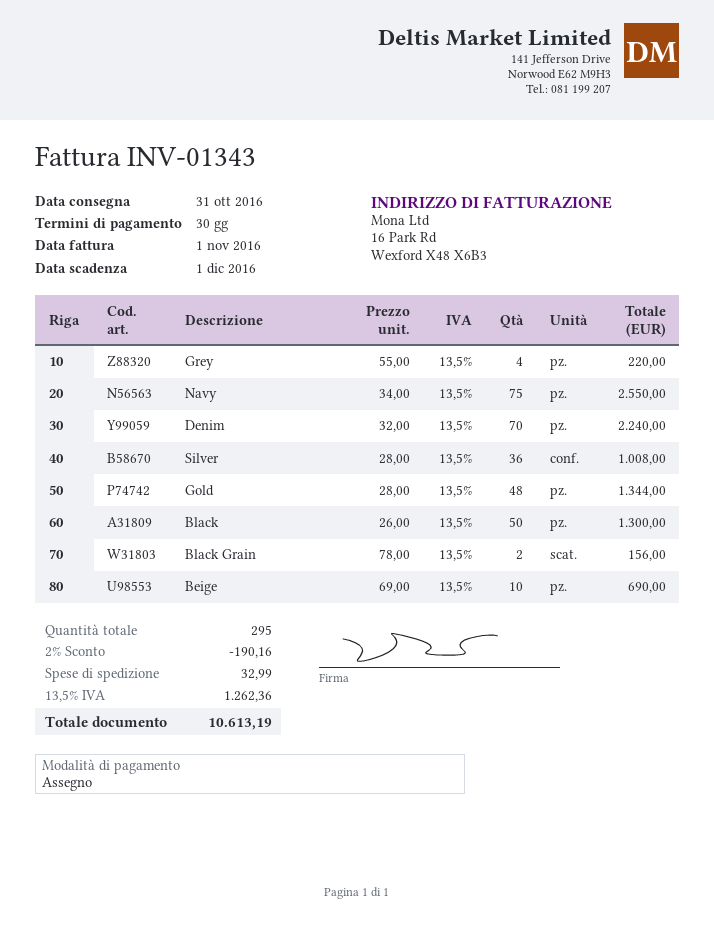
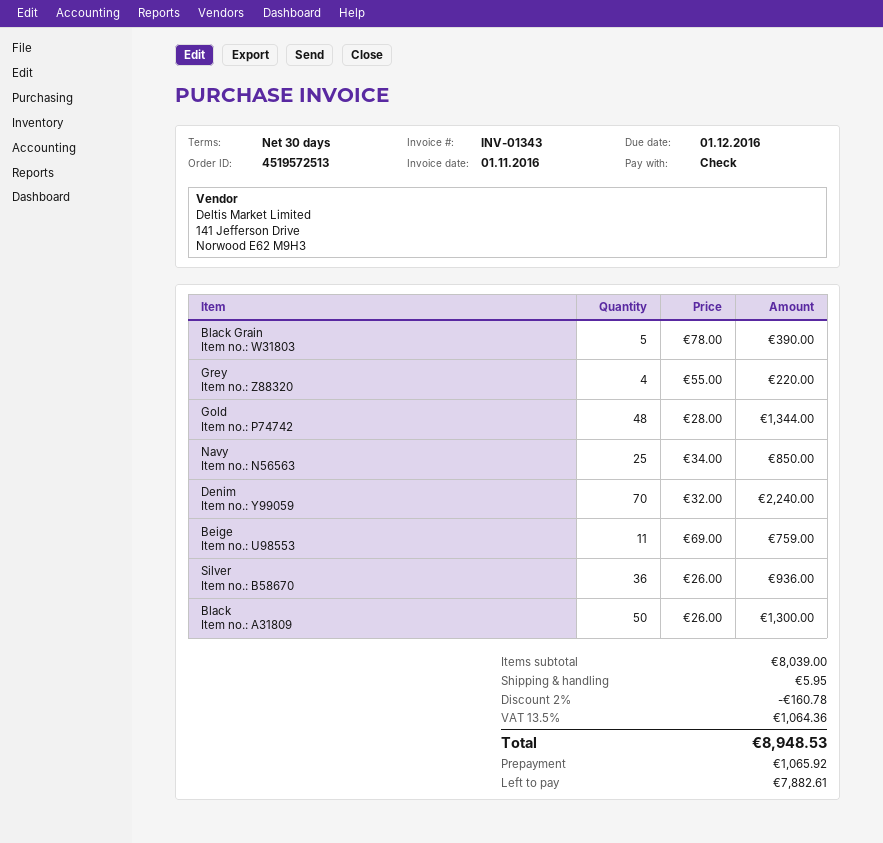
Navy: 75 x 34.00 = 2550.00 -> 25 x 34.00 = 850.00
Silver: 36 x 28.00 = 1008.00 -> 36 x 26.00 = 936.00
Black Grain: 2 x 78.00 = 156.00 -> 5 x 78.00 = 390.00
Beige: 10 x 69.00 = 690.00 -> 11 x 69.00 = 759.00
discount: 2% = 190.16 -> 2% = 160.78
shipping: 32.99 -> 5.95
tax: 13.5% = 1262.36 -> 13.5% = 1064.36
total: 10613.19 -> 8948.53

